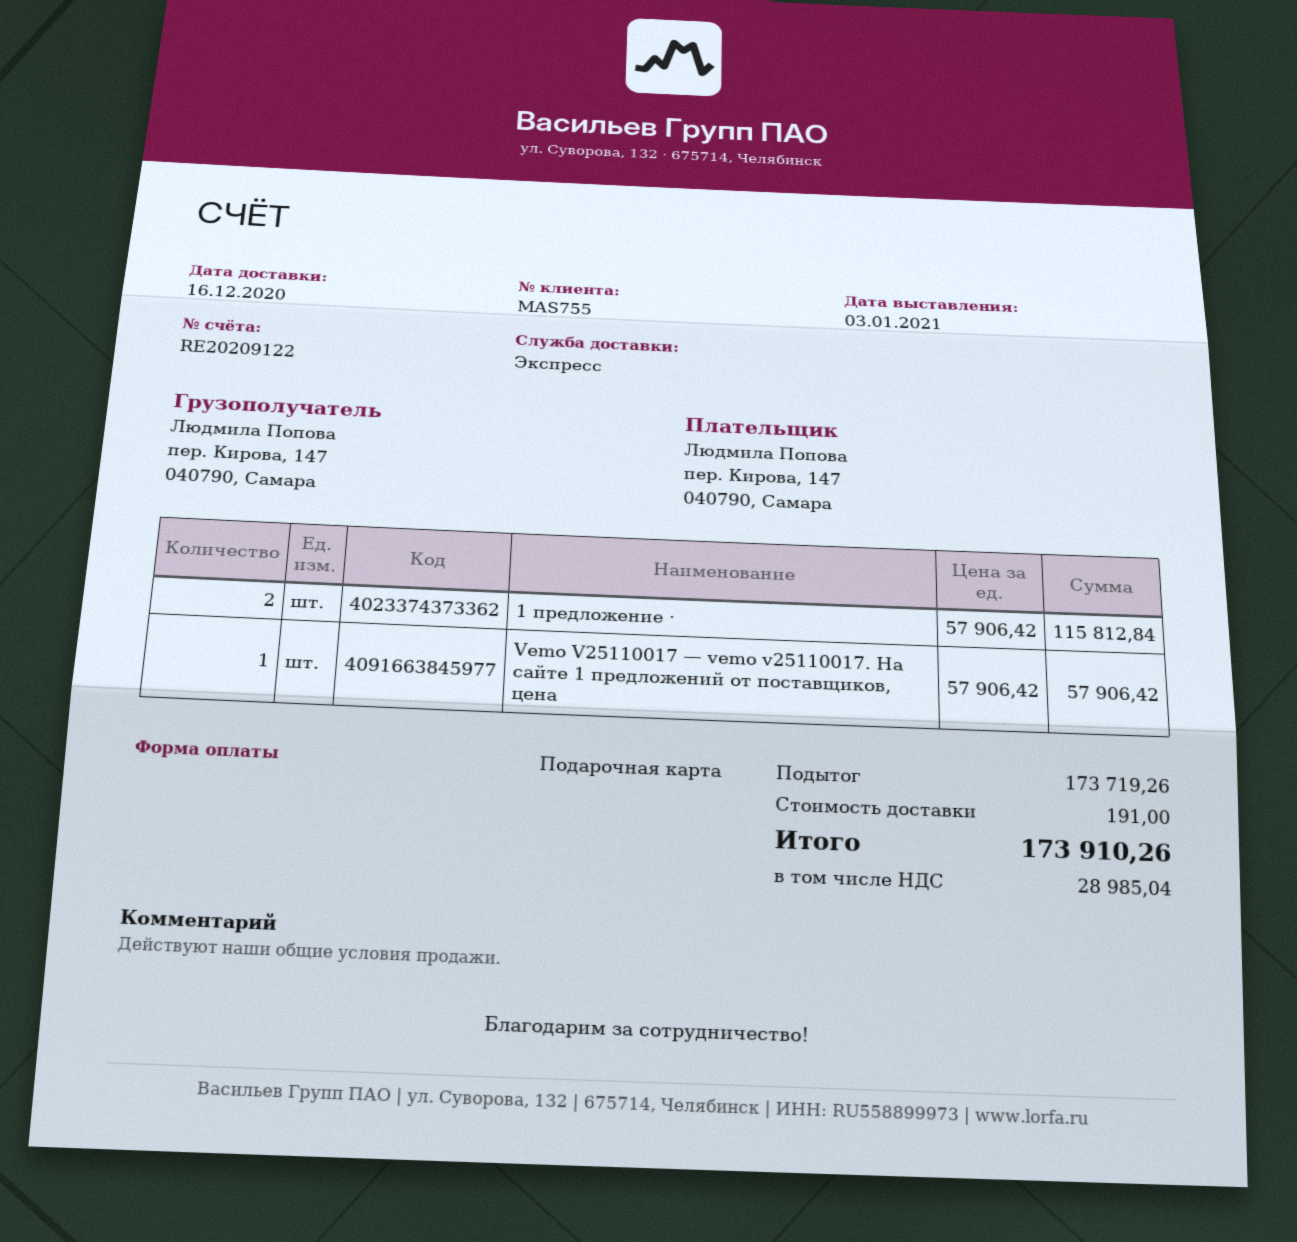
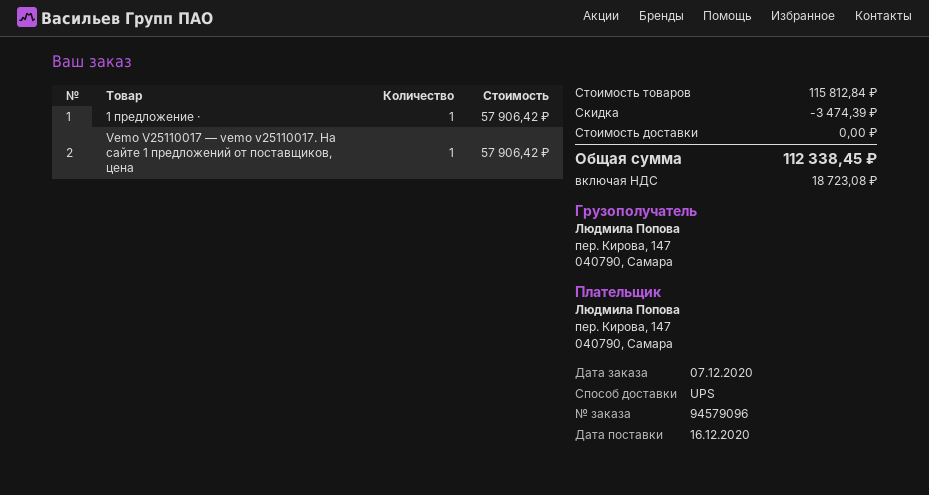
shipping method: express -> UPS
1 предложение ·: 2 for 115812.84 -> 1 for 57906.42
subtotal: 173719.26 -> 115812.84
discount: none -> 3474.39
shipping: 191.00 -> 0.00
tax: 28985.04 -> 18723.08
total: 173910.26 -> 112338.45

